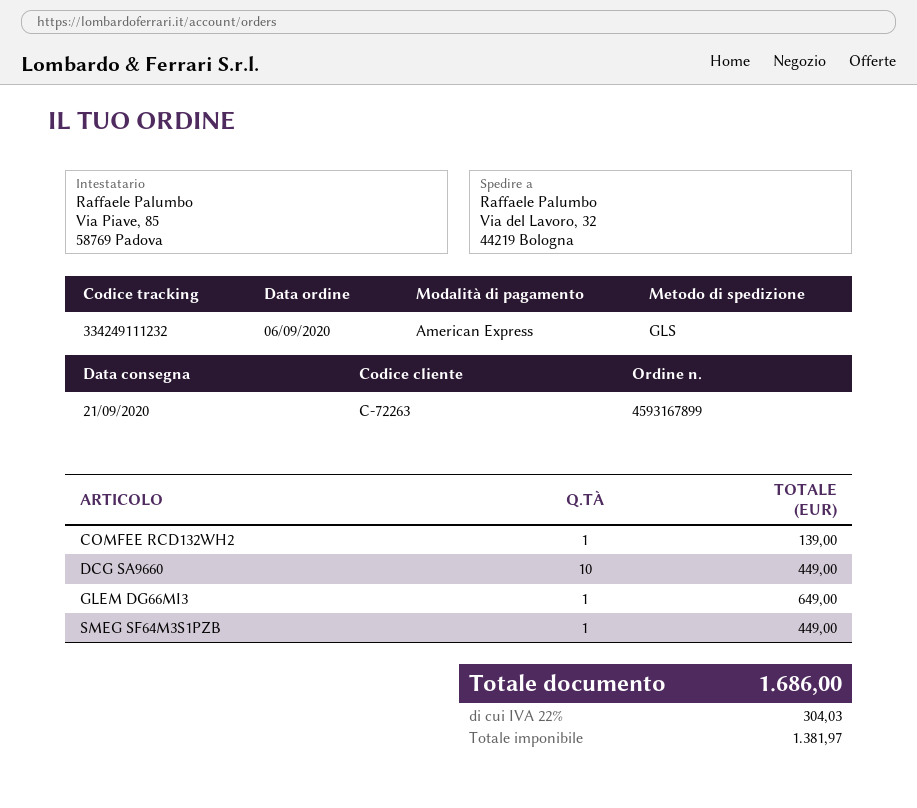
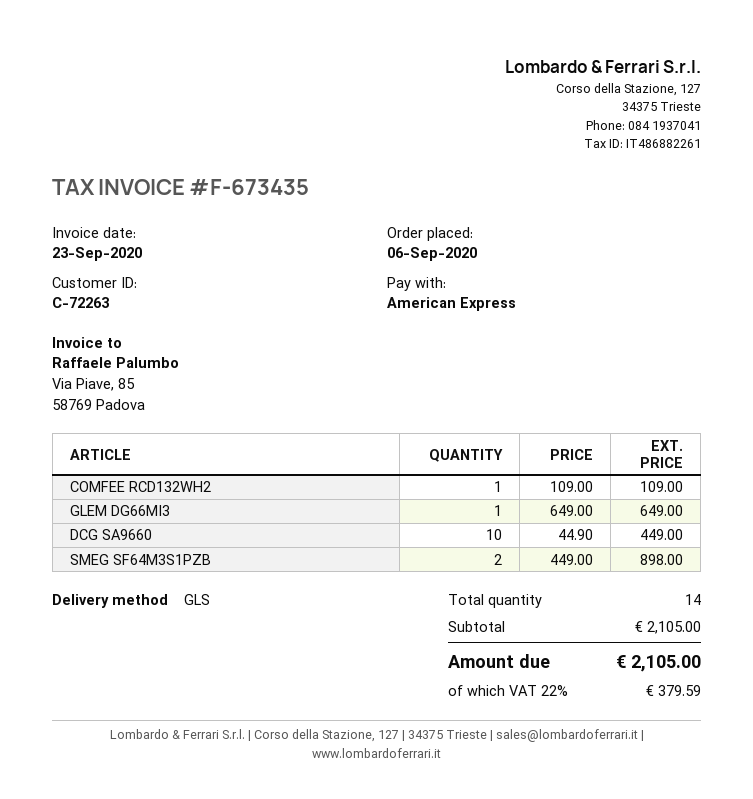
COMFEE RCD132WH2: 1 for 139.00 -> 1 for 109.00
SMEG SF64M3S1PZB: 1 for 449.00 -> 2 for 898.00
tax: 22% = 304.03 -> 22% = 379.59
total: 1686.00 -> 2105.00

